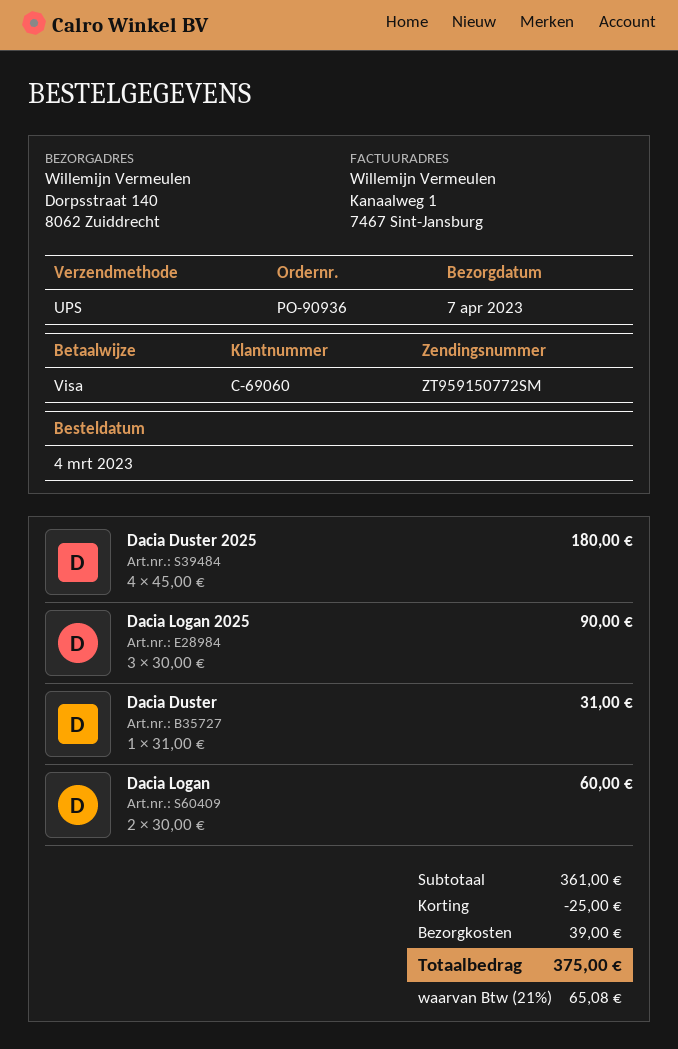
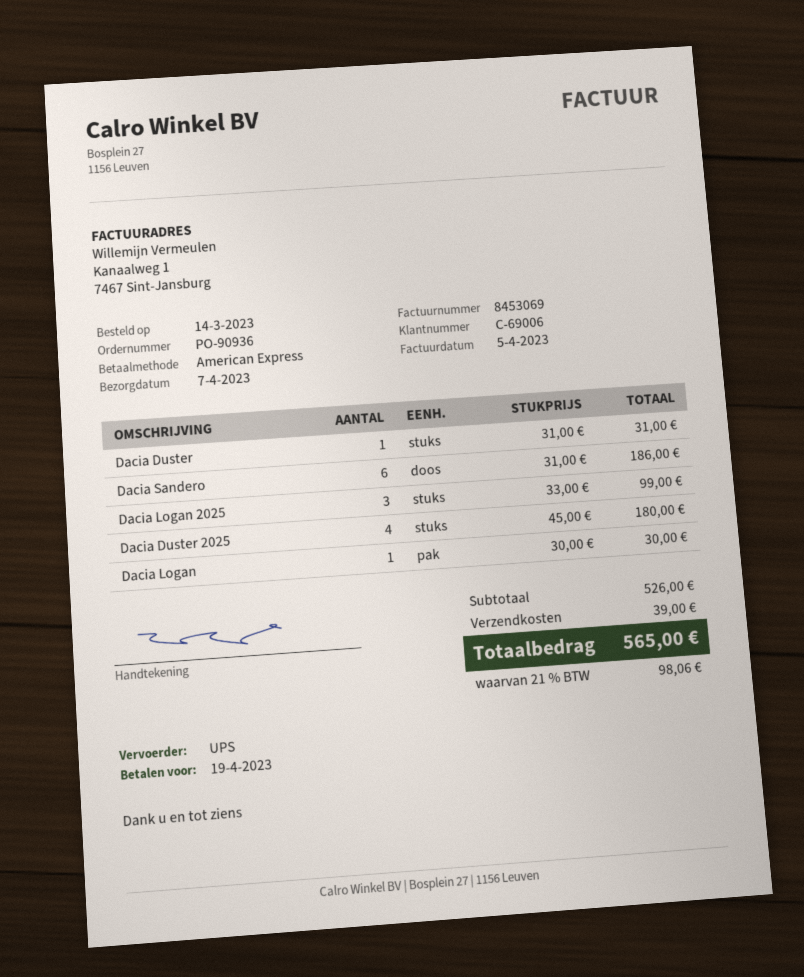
order date: 2023-03-04 -> 2023-03-14
customer number: C-69060 -> C-69006
payment method: Visa -> American Express
Dacia Logan 2025: 3 x 30.00 = 90.00 -> 3 x 33.00 = 99.00
Dacia Logan: 2 x 30.00 = 60.00 -> 1 x 30.00 = 30.00
Dacia Sandero: none -> 6 x 31.00 = 186.00
subtotal: 361.00 -> 526.00
discount: 25.00 -> none
tax: 21% = 65.08 -> 21% = 98.06
total: 375.00 -> 565.00

